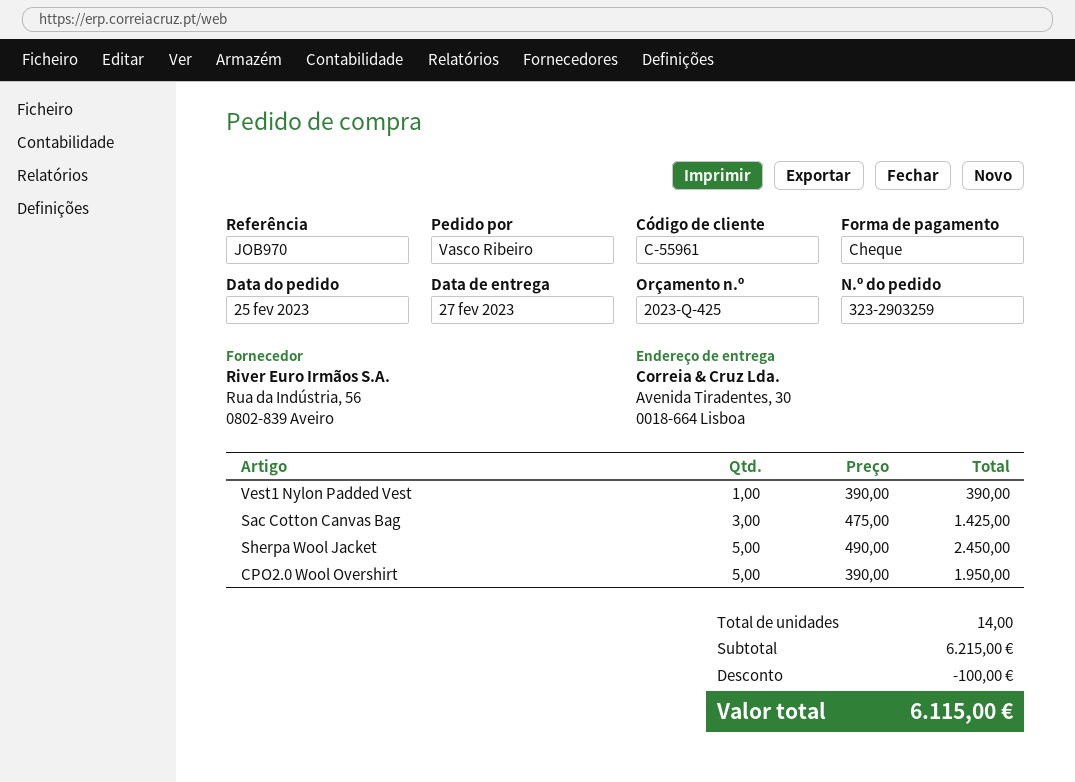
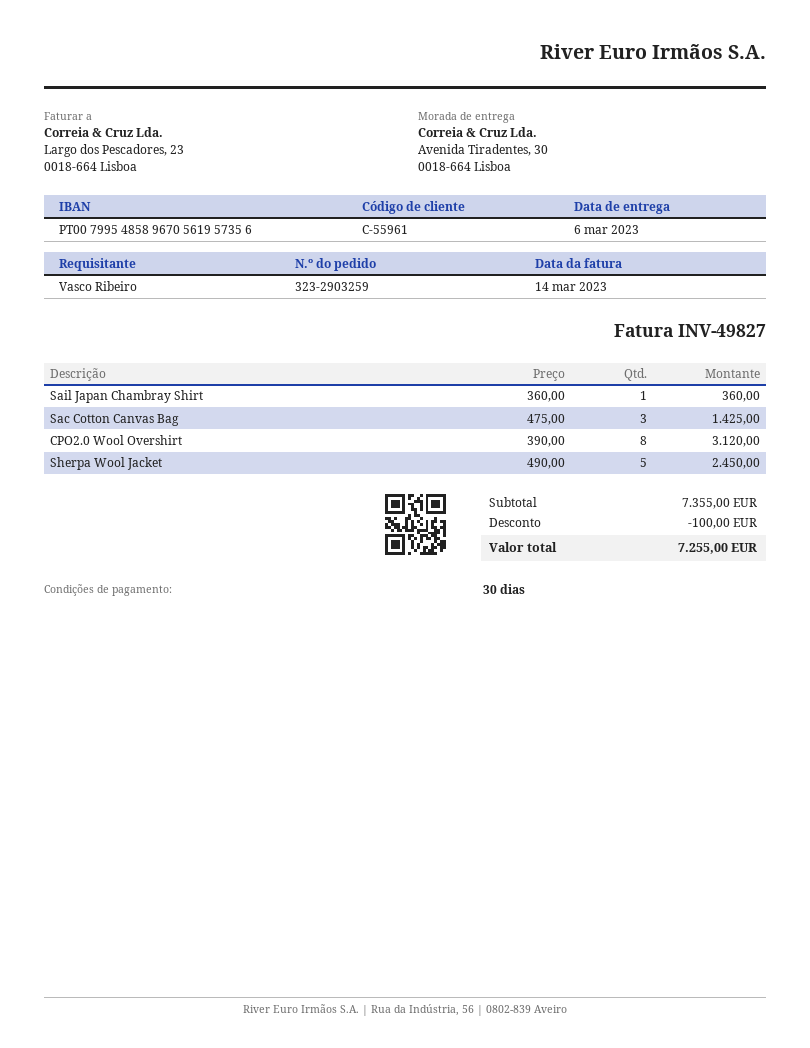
delivery date: 2023-02-27 -> 2023-03-06
Vest1 Nylon Padded Vest: 1 x 390.00 = 390.00 -> none
CPO2.0 Wool Overshirt: 5 x 390.00 = 1950.00 -> 8 x 390.00 = 3120.00
Sail Japan Chambray Shirt: none -> 1 x 360.00 = 360.00
subtotal: 6215.00 -> 7355.00
total: 6115.00 -> 7255.00

